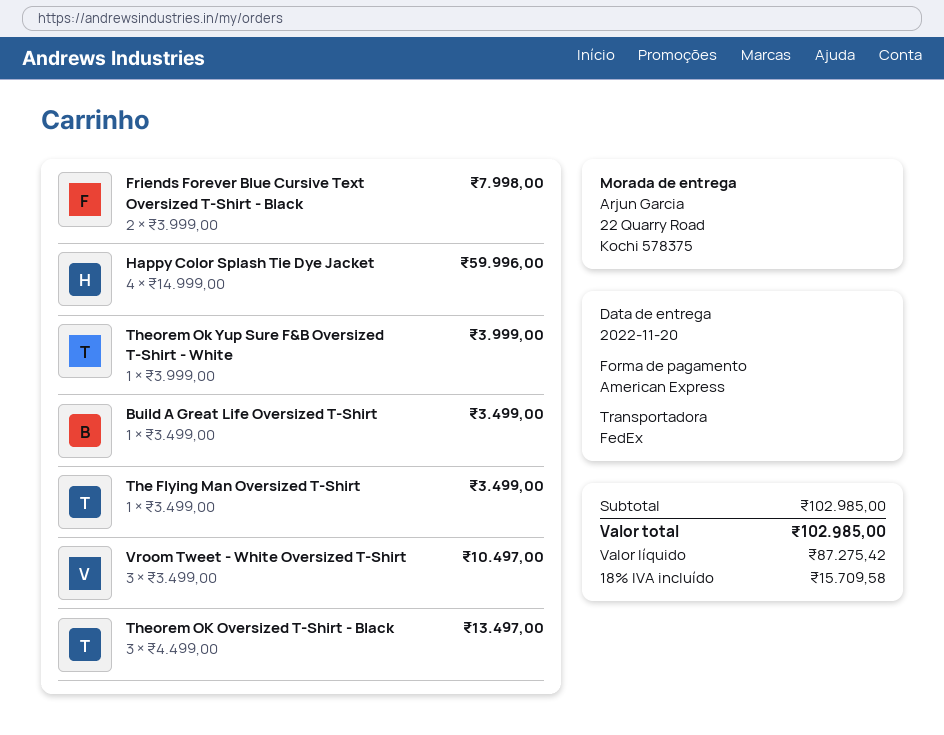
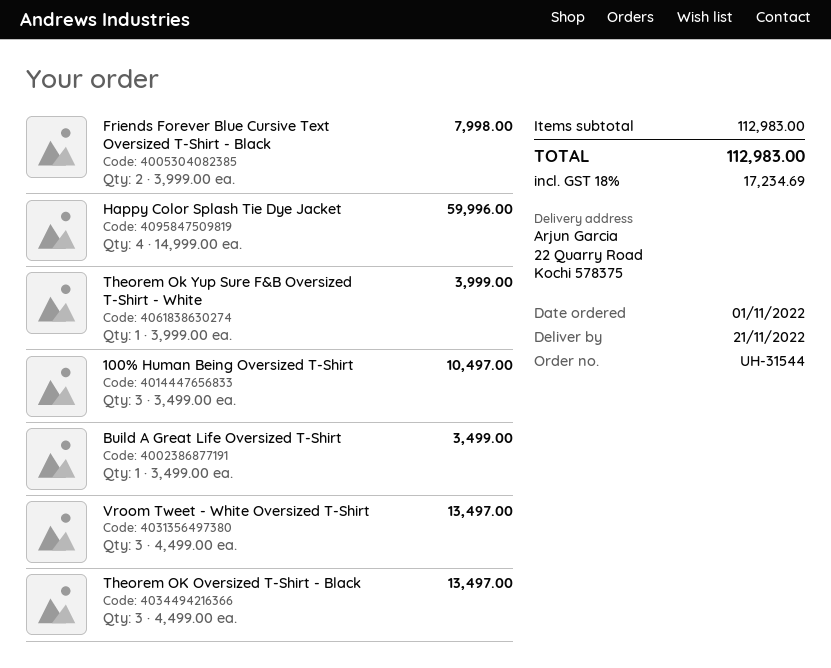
delivery date: 2022-11-20 -> 2022-11-21
The Flying Man Oversized T-Shirt: 1 x 3499.00 = 3499.00 -> none
Vroom Tweet - White Oversized T-Shirt: 3 x 3499.00 = 10497.00 -> 3 x 4499.00 = 13497.00
100% Human Being Oversized T-Shirt: none -> 3 x 3499.00 = 10497.00
subtotal: 102985.00 -> 112983.00
tax: 18% = 15709.58 -> 18% = 17234.69
total: 102985.00 -> 112983.00

